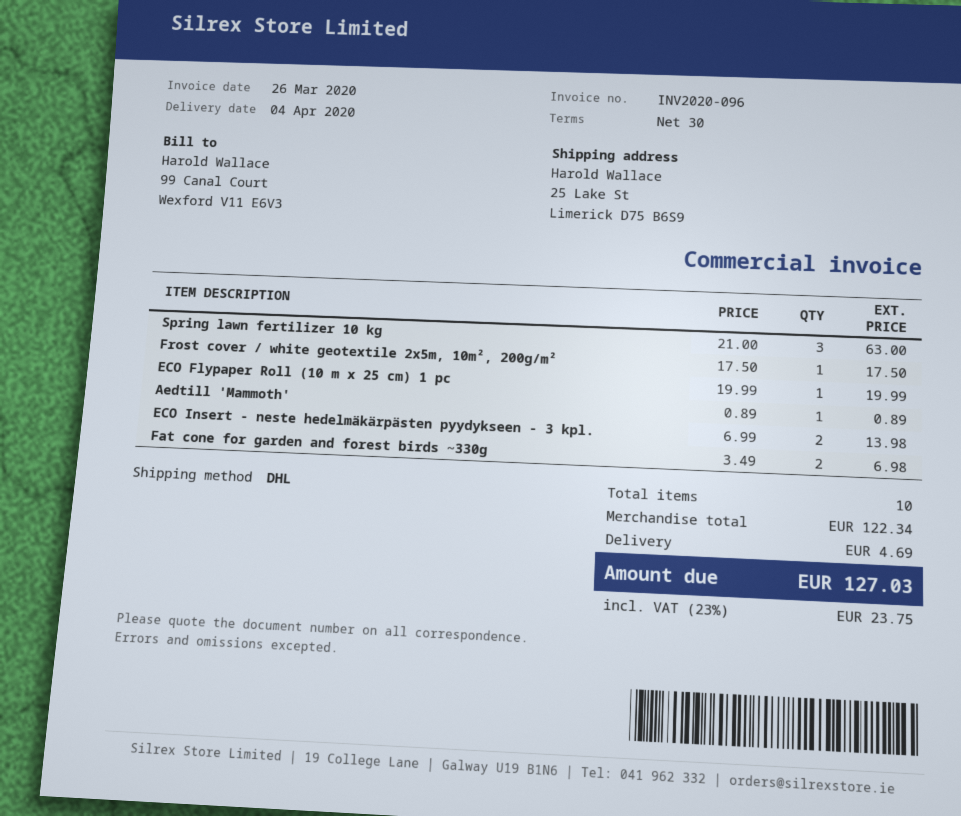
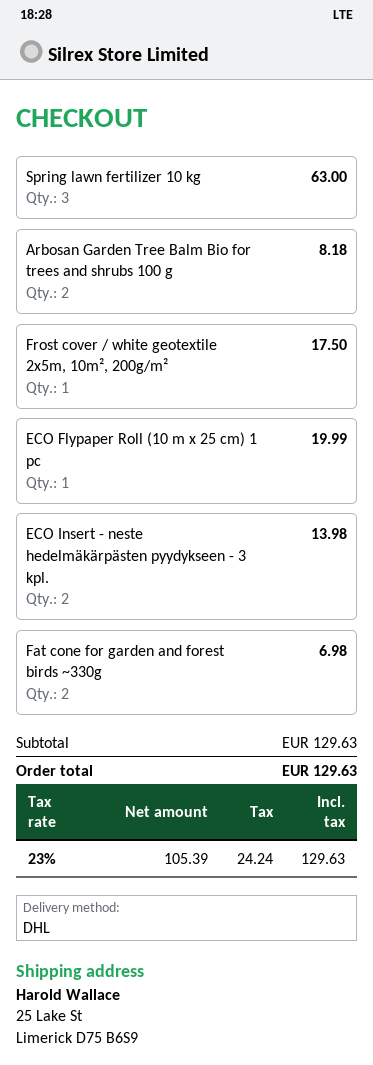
Aedtill 'Mammoth': 1 for 0.89 -> none
Arbosan Garden Tree Balm Bio for trees and shrubs 100 g: none -> 2 for 8.18
subtotal: 122.34 -> 129.63
shipping: 4.69 -> none
tax: 23% = 23.75 -> 23% = 24.24
total: 127.03 -> 129.63

